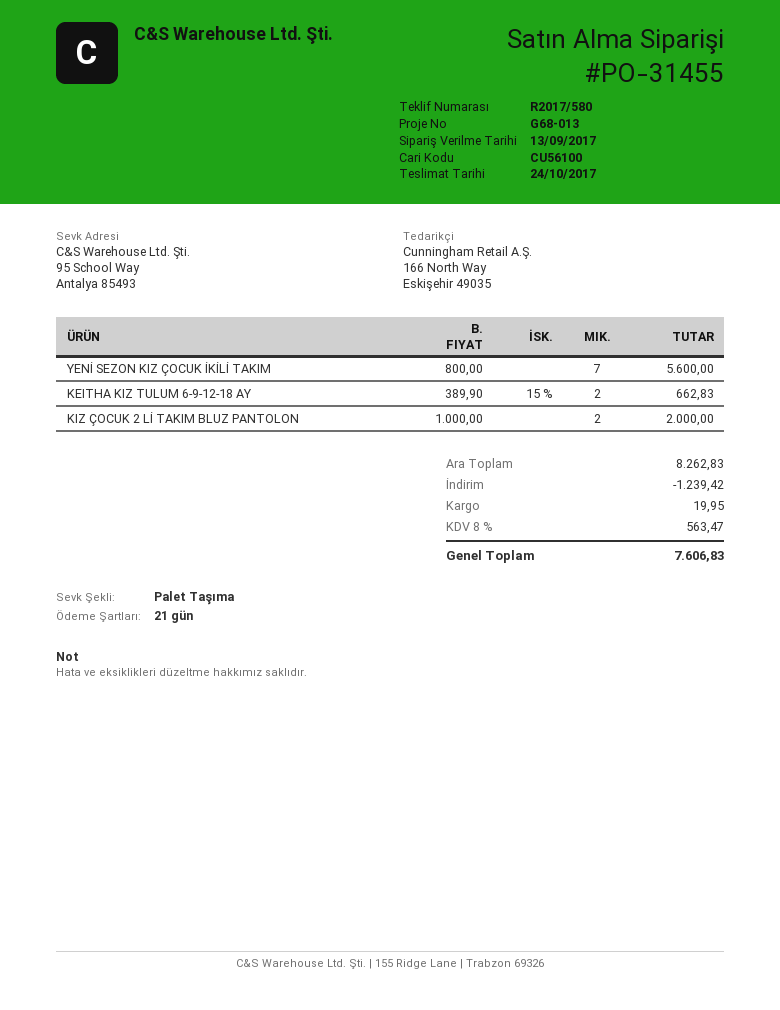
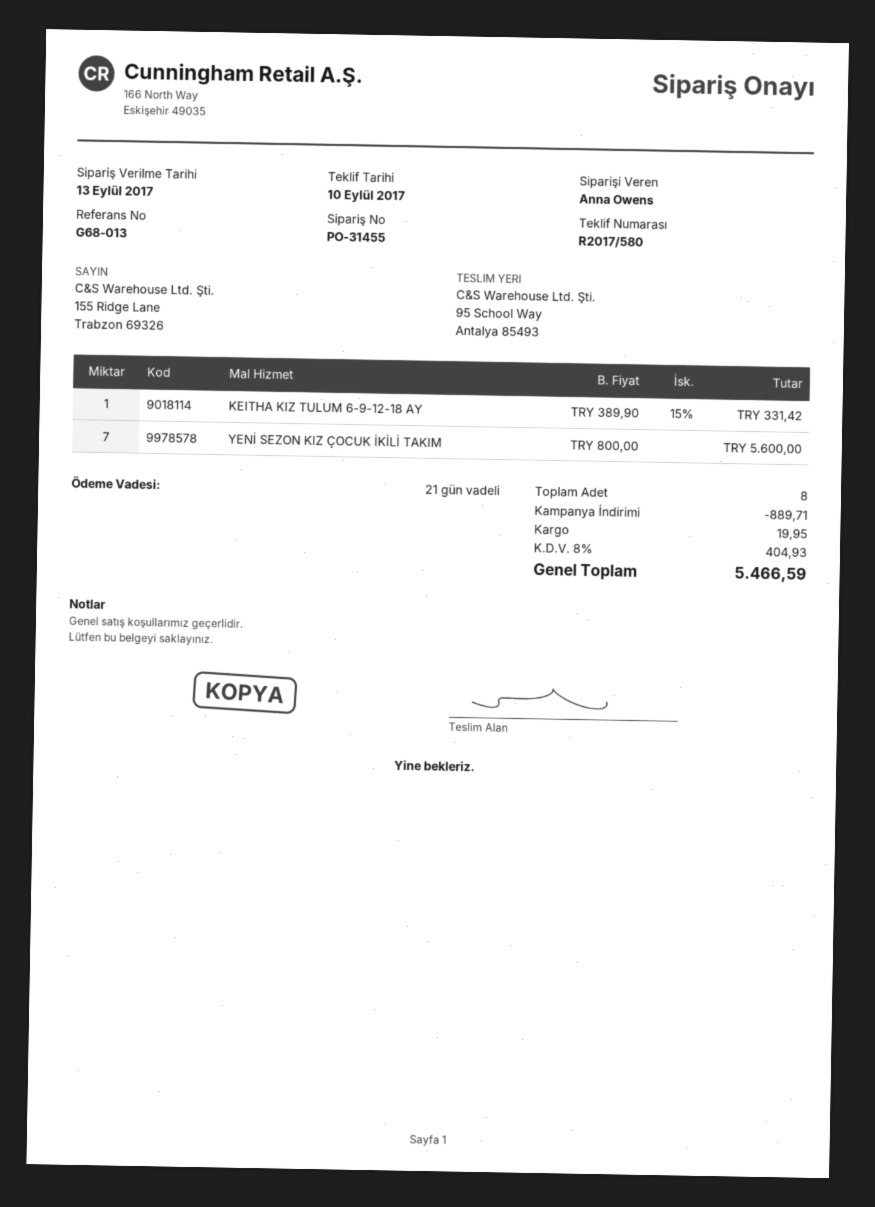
KEITHA KIZ TULUM 6-9-12-18 AY: 2 x 389.90 - 15% = 662.83 -> 1 x 389.90 - 15% = 331.42
KIZ ÇOCUK 2 Lİ TAKIM BLUZ PANTOLON: 2 x 1000.00 = 2000.00 -> none
discount: 1239.42 -> 889.71
tax: 8% = 563.47 -> 8% = 404.93
total: 7606.83 -> 5466.59

